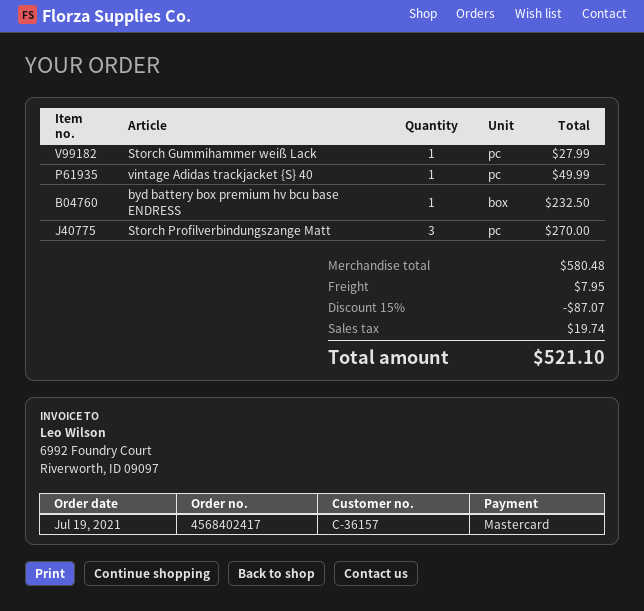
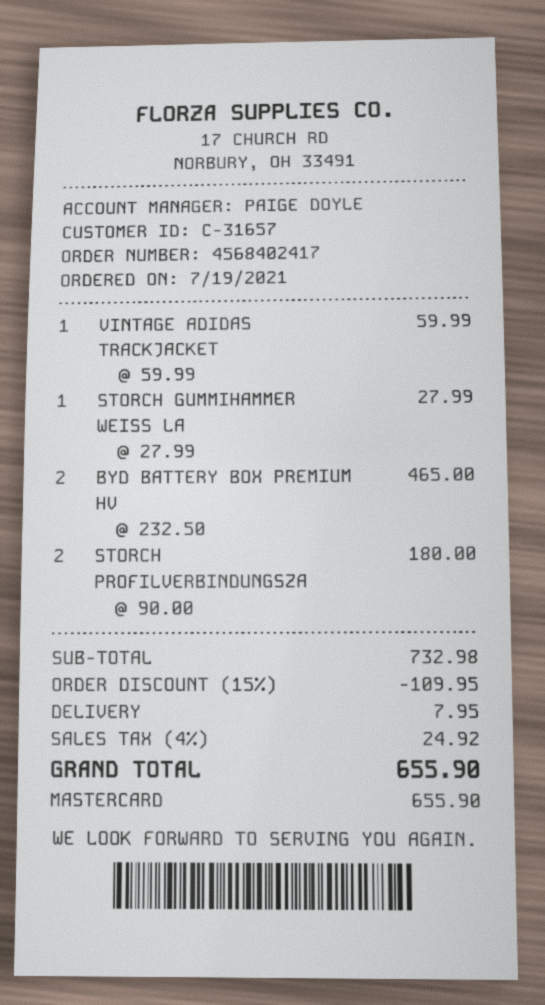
customer number: C-36157 -> C-31657
vintage Adidas trackjacket {S} 40: 1 for 49.99 -> 1 for 59.99
byd battery box premium hv bcu base ENDRESS: 1 for 232.50 -> 2 for 465.00
Storch Profilverbindungszange Matt: 3 for 270.00 -> 2 for 180.00
subtotal: 580.48 -> 732.98
discount: 15% = 87.07 -> 15% = 109.95
tax: 19.74 -> 24.92
total: 521.10 -> 655.90

